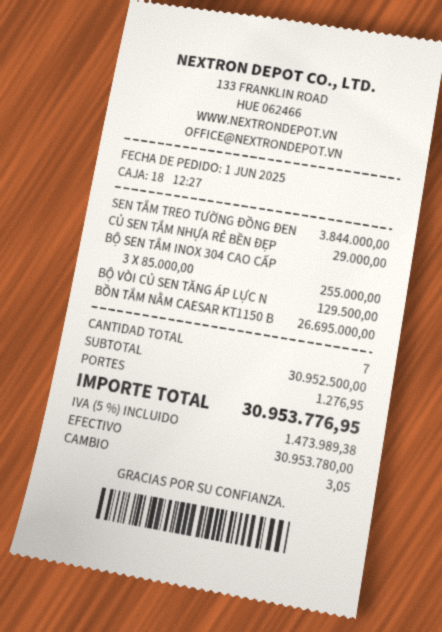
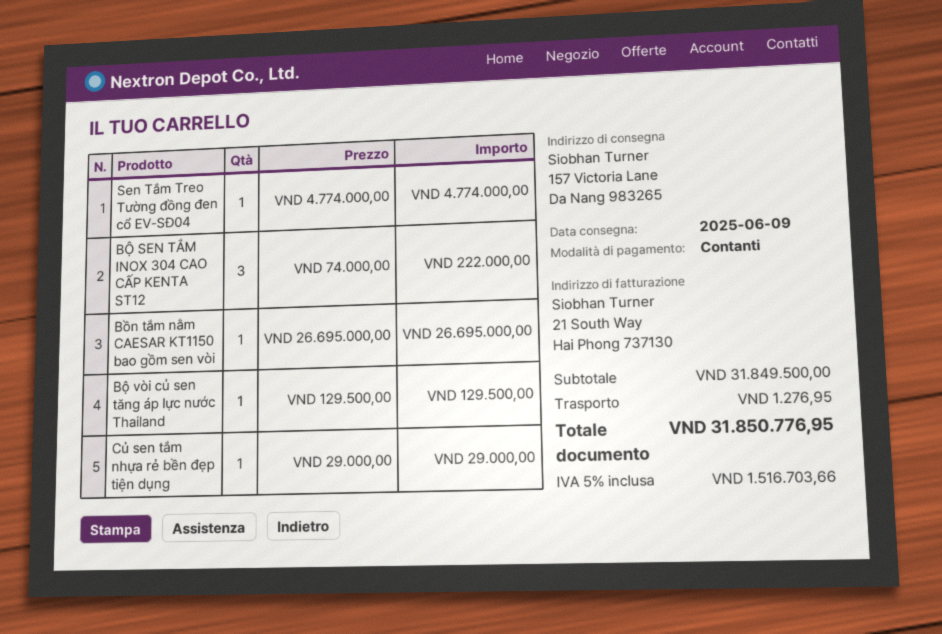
SEN TẮM TREO TƯỜNG ĐỒNG ĐEN: 1 x 3844000.00 = 3844000.00 -> 1 x 4774000.00 = 4774000.00
BỘ SEN TẮM INOX 304 CAO CẤP: 3 x 85000.00 = 255000.00 -> 3 x 74000.00 = 222000.00
subtotal: 30952500.00 -> 31849500.00
tax: 5% = 1473989.38 -> 5% = 1516703.66
total: 30953776.95 -> 31850776.95

